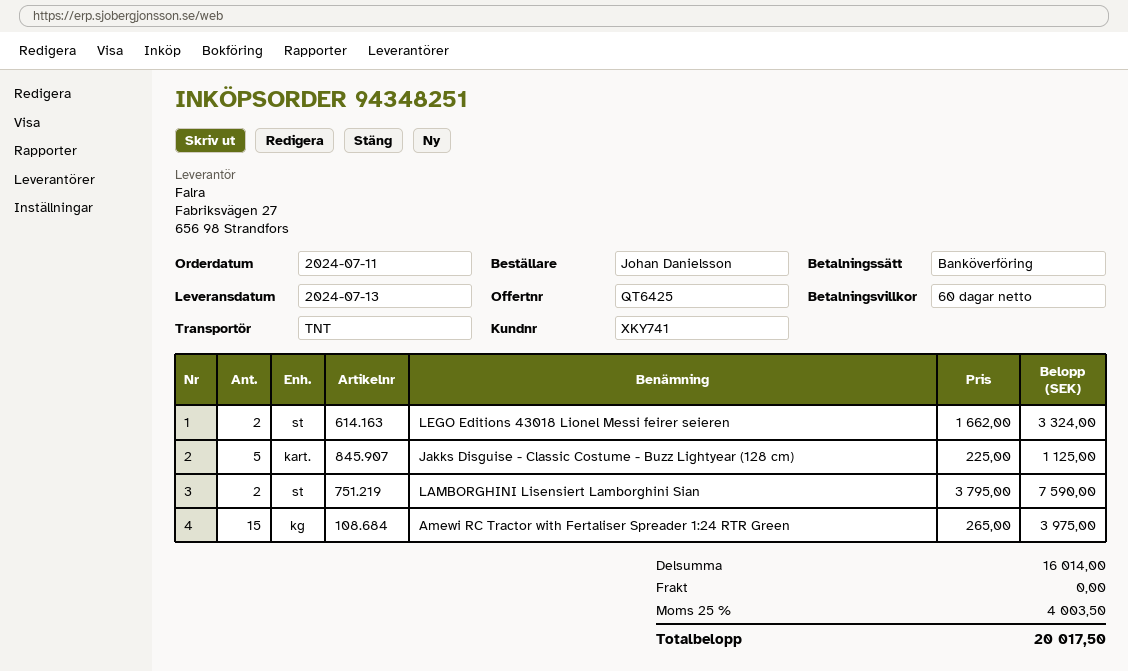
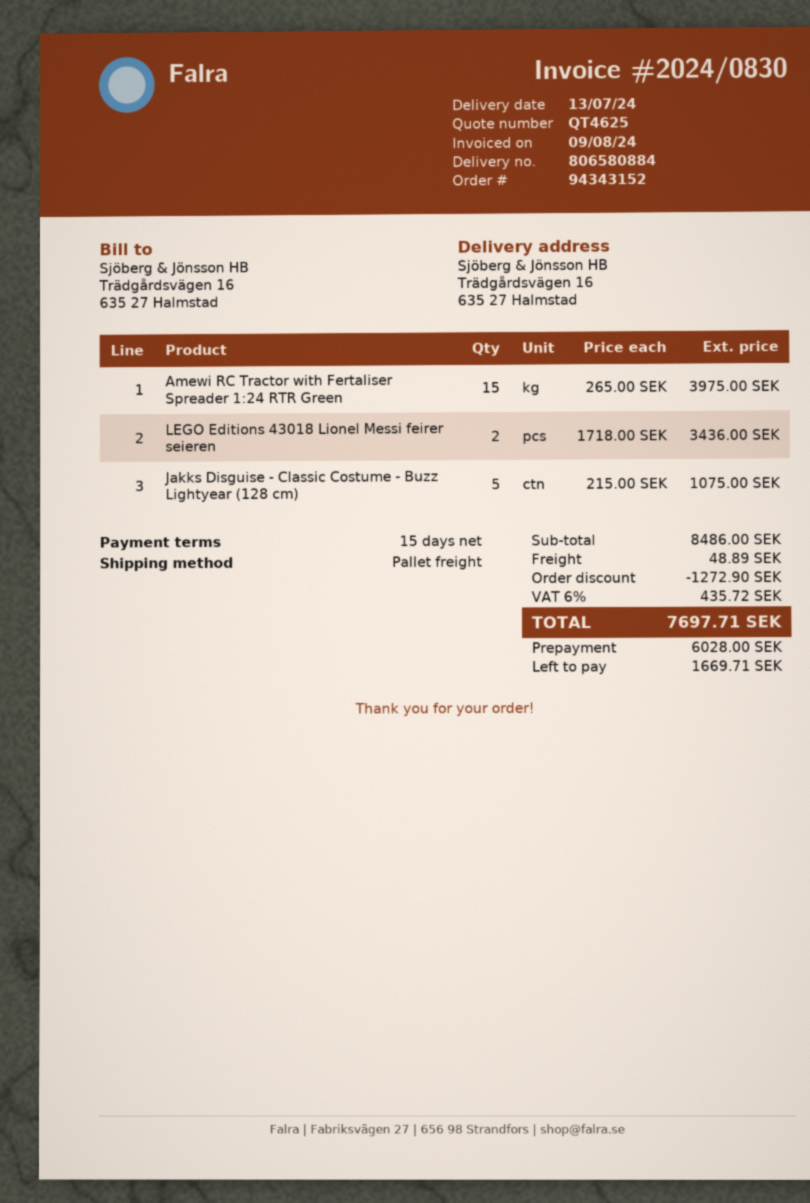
quote number: QT6425 -> QT4625
order number: 94348251 -> 94343152
payment terms: 60 days -> 15 days
shipping method: TNT -> pallet freight
LEGO Editions 43018 Lionel Messi feirer seieren: 2 x 1662.00 = 3324.00 -> 2 x 1718.00 = 3436.00
Jakks Disguise - Classic Costume - Buzz Lightyear (128 cm): 5 x 225.00 = 1125.00 -> 5 x 215.00 = 1075.00
LAMBORGHINI Lisensiert Lamborghini Sian: 2 x 3795.00 = 7590.00 -> none
subtotal: 16014.00 -> 8486.00
discount: none -> 1272.90
shipping: 0.00 -> 48.89
tax: 25% = 4003.50 -> 6% = 435.72
total: 20017.50 -> 7697.71

